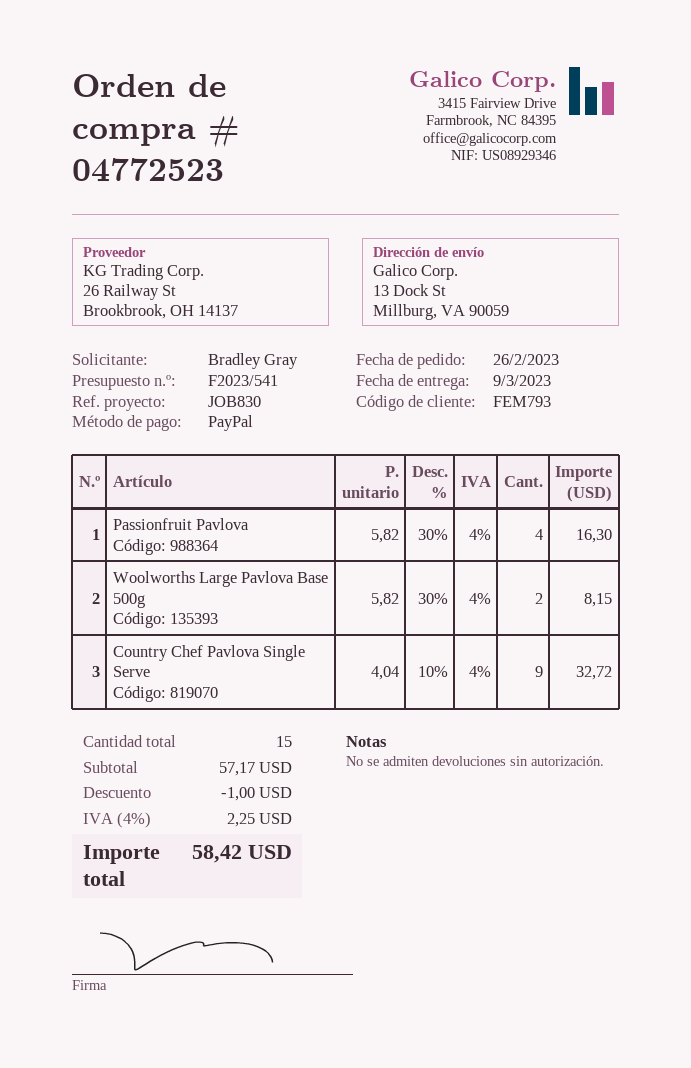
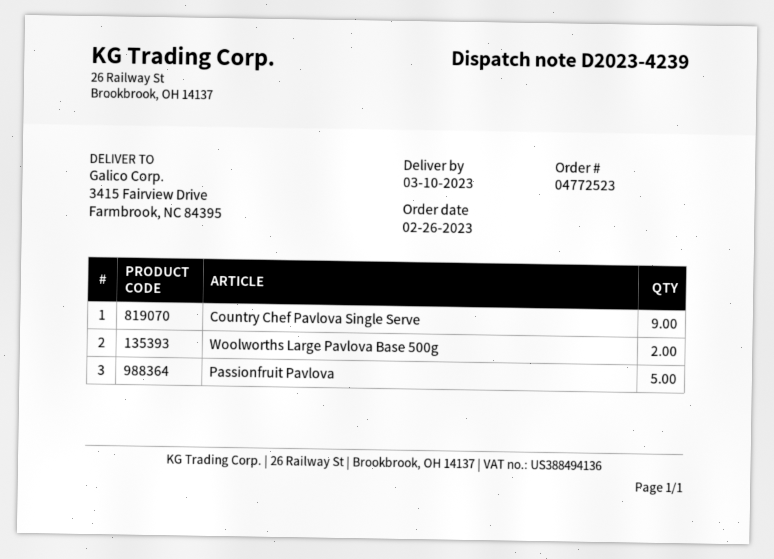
delivery date: 2023-03-09 -> 2023-03-10
ship to: 13 Dock St, Millburg, VA 90059 -> 3415 Fairview Drive, Farmbrook, NC 84395
Passionfruit Pavlova: 4 -> 5

